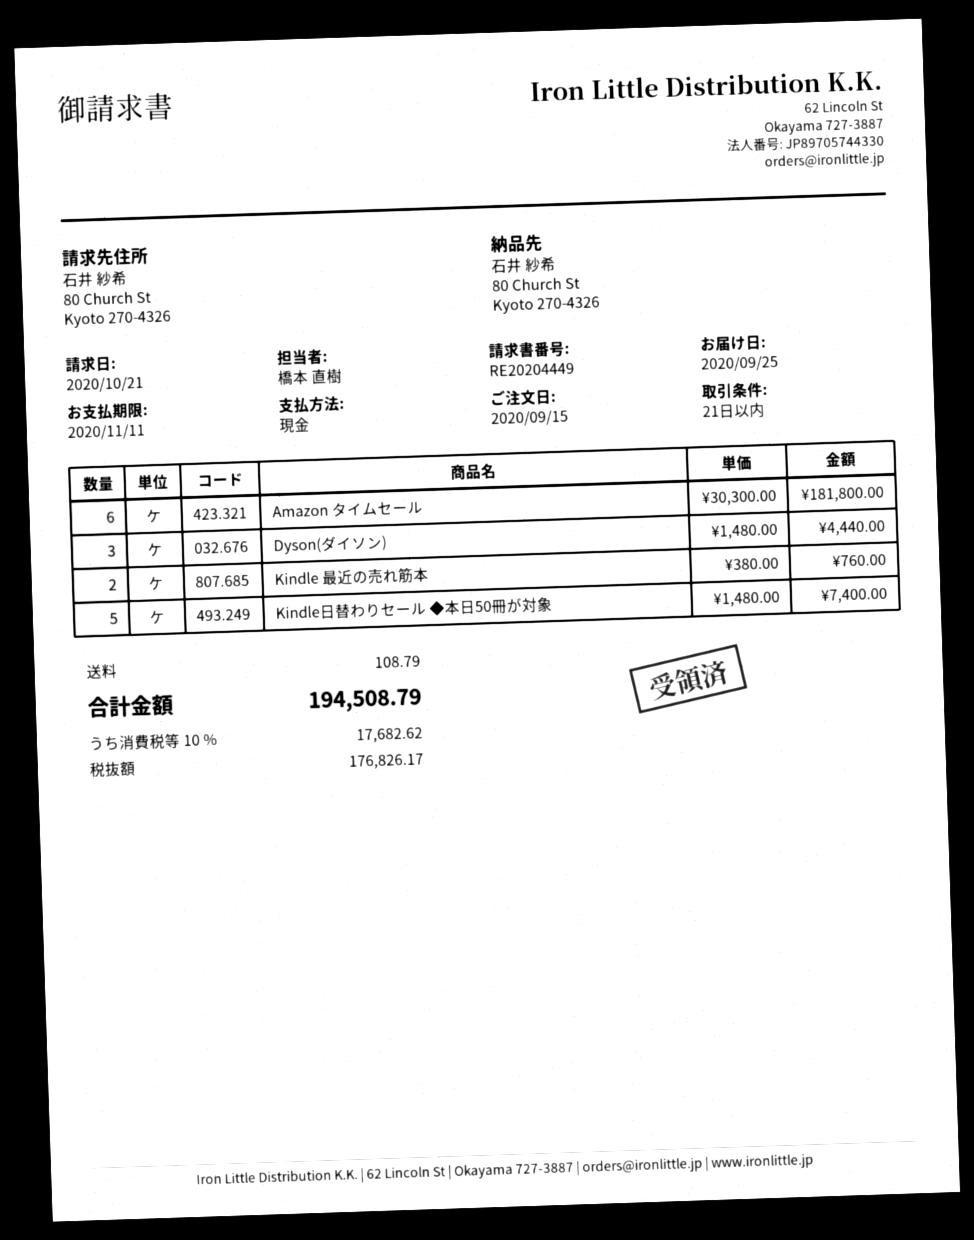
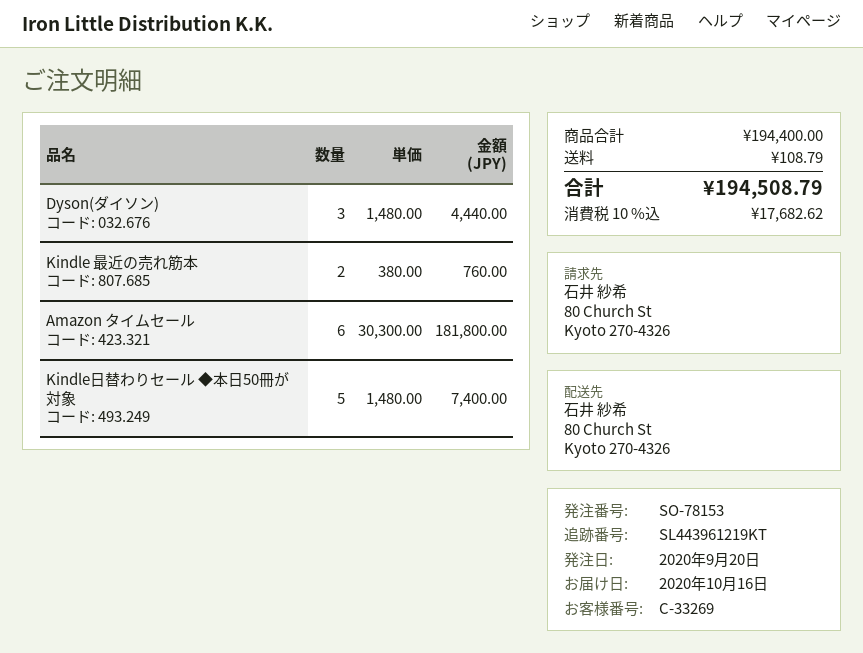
order date: 2020-09-15 -> 2020-09-20
delivery date: 2020-09-25 -> 2020-10-16

